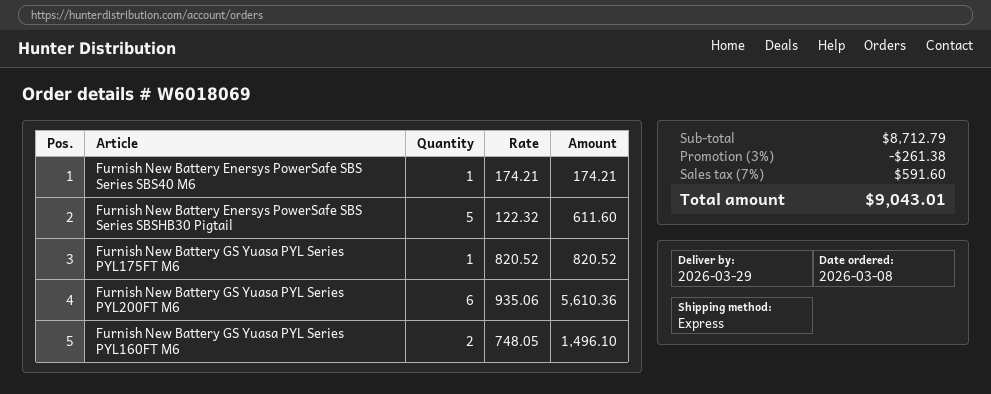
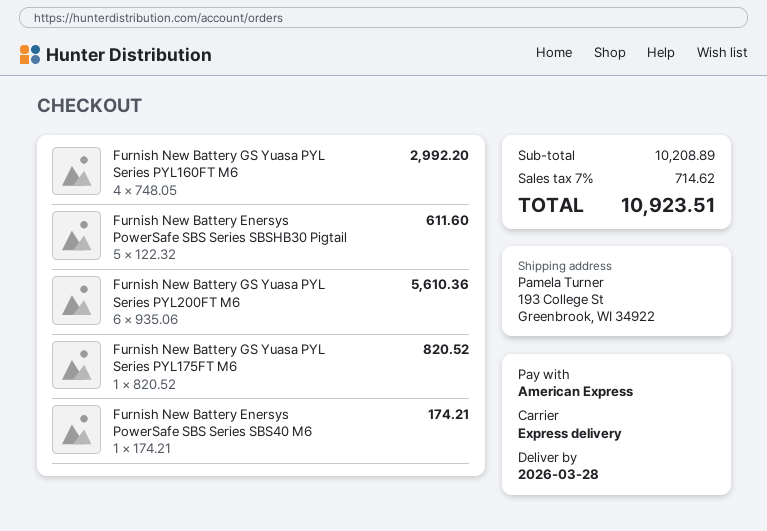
delivery date: 2026-03-29 -> 2026-03-28
Furnish New Battery GS Yuasa PYL Series PYL160FT M6: 2 x 748.05 = 1496.10 -> 4 x 748.05 = 2992.20
subtotal: 8712.79 -> 10208.89
discount: 3% = 261.38 -> none
tax: 7% = 591.60 -> 7% = 714.62
total: 9043.01 -> 10923.51

